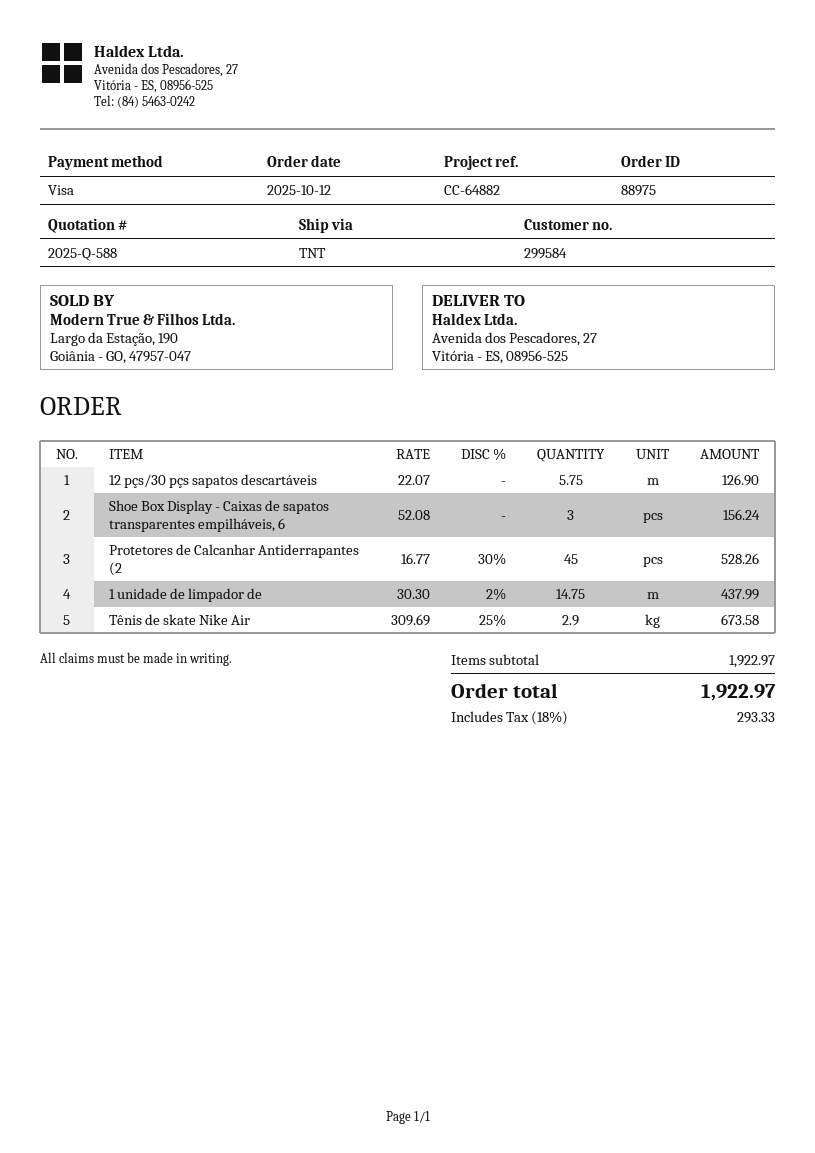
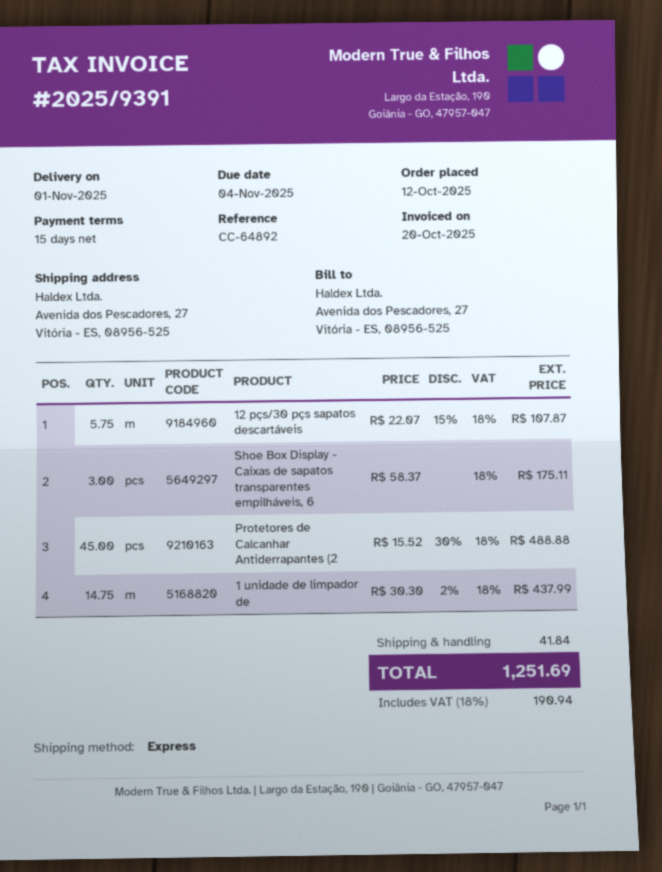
reference: CC-64882 -> CC-64892
shipping method: TNT -> express
12 pçs/30 pçs sapatos descartáveis: 5.75 x 22.07 = 126.90 -> 5.75 x 22.07 - 15% = 107.87
Shoe Box Display - Caixas de sapatos transparentes empilháveis, 6: 3 x 52.08 = 156.24 -> 3 x 58.37 = 175.11
Protetores de Calcanhar Antiderrapantes (2: 45 x 16.77 - 30% = 528.26 -> 45 x 15.52 - 30% = 488.88
Tênis de skate Nike Air: 2.9 x 309.69 - 25% = 673.58 -> none
shipping: none -> 41.84
tax: 18% = 293.33 -> 18% = 190.94
total: 1922.97 -> 1251.69

